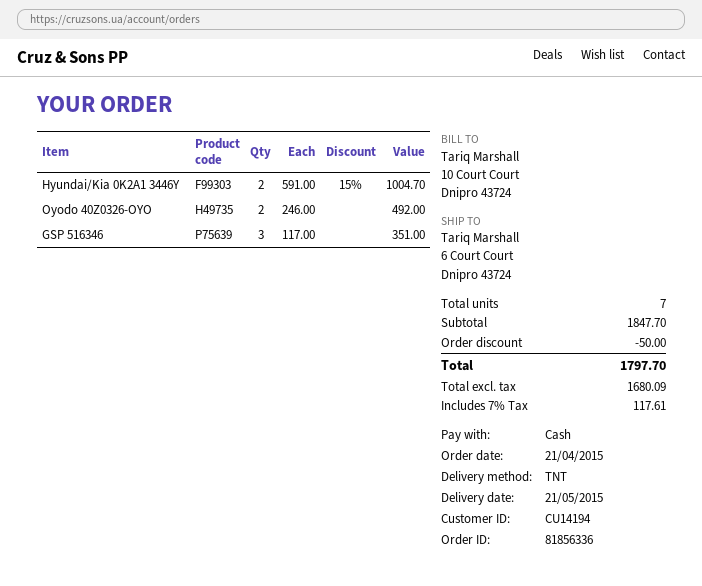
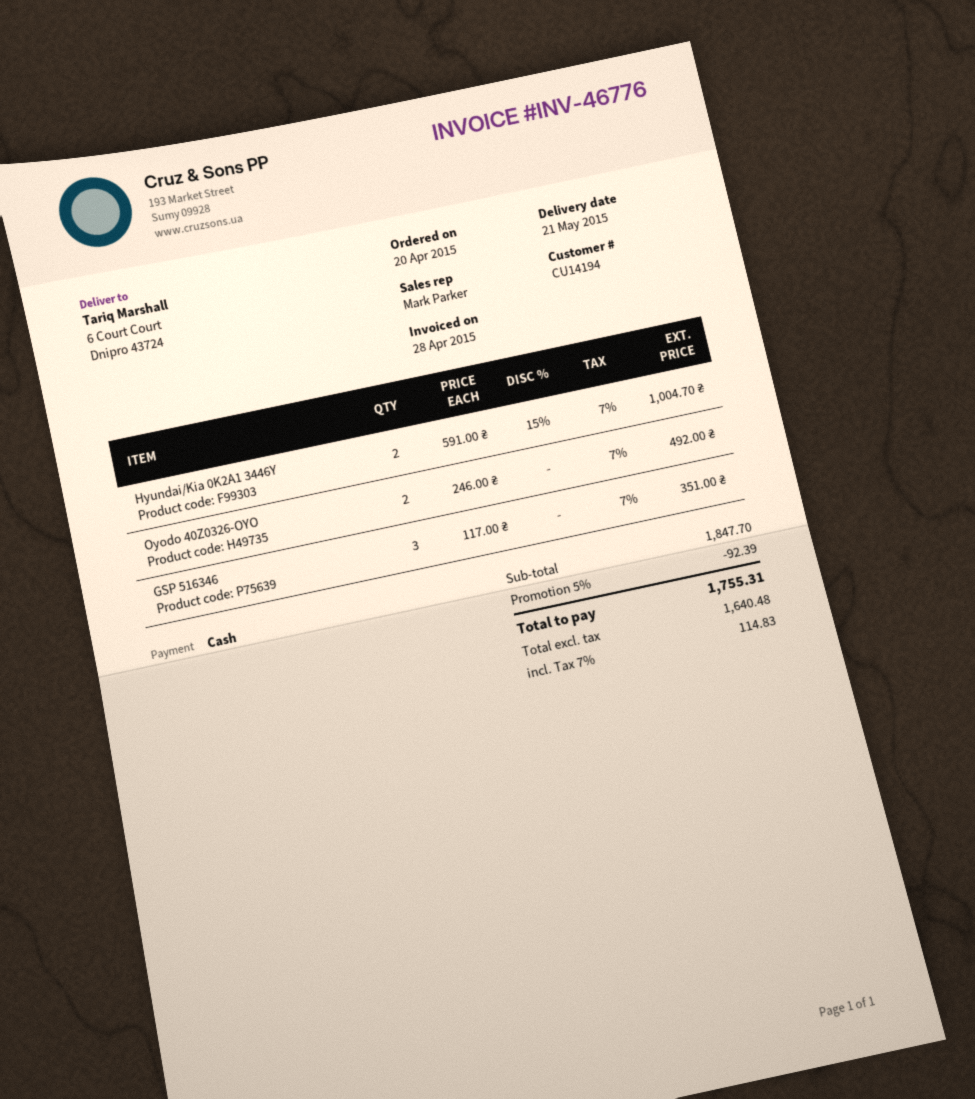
order date: 2015-04-21 -> 2015-04-20
discount: 50.00 -> 92.39
net: 1680.09 -> 1640.48
tax: 7% = 117.61 -> 7% = 114.83
total: 1797.70 -> 1755.31

